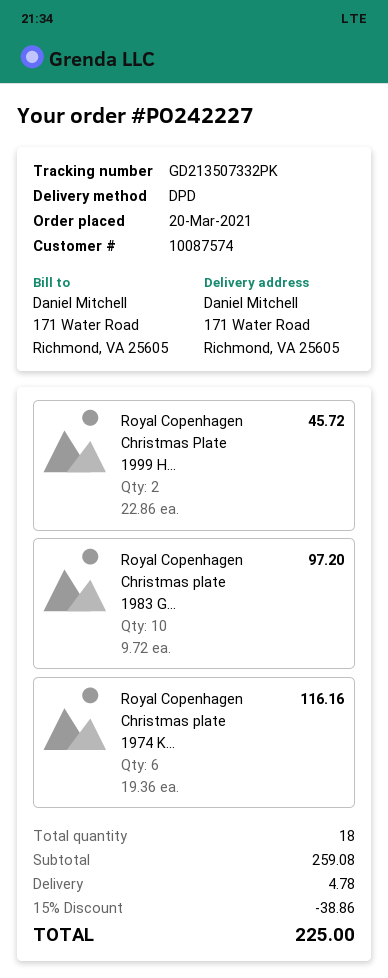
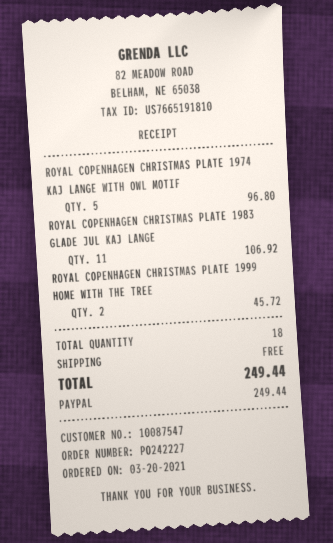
customer number: 10087574 -> 10087547
Royal Copenhagen Christmas plate 1983 G...: 10 for 97.20 -> 11 for 106.92
Royal Copenhagen Christmas plate 1974 K...: 6 for 116.16 -> 5 for 96.80
discount: 15% = 38.86 -> none
shipping: 4.78 -> 0.00
total: 225.00 -> 249.44

